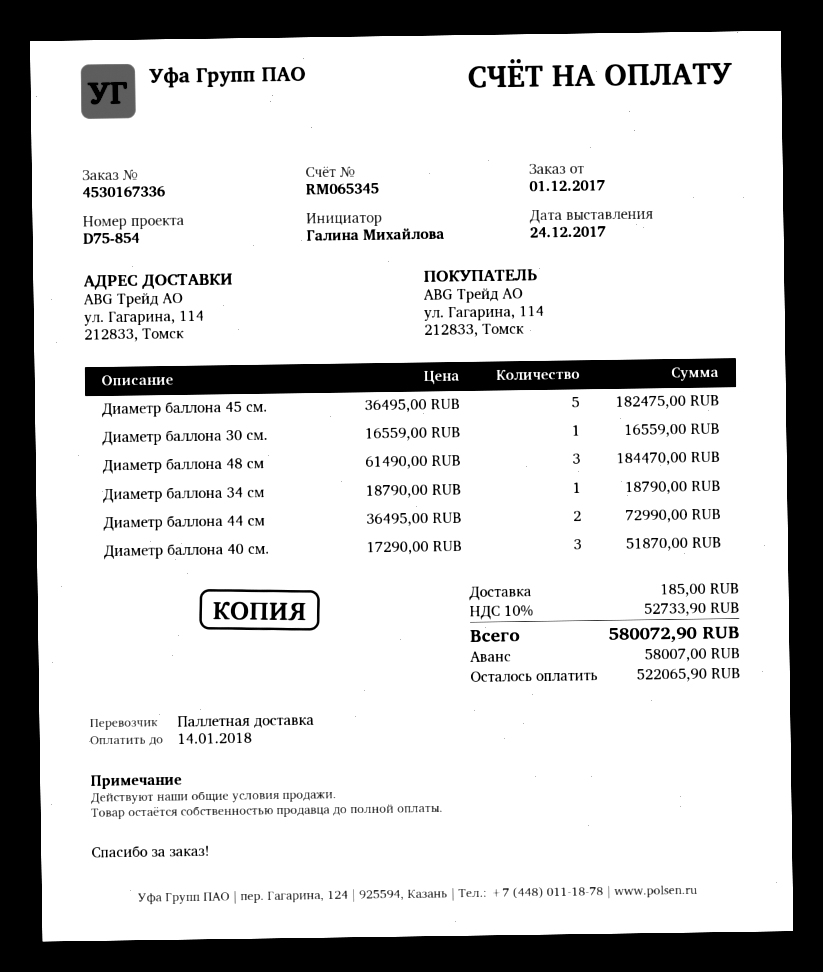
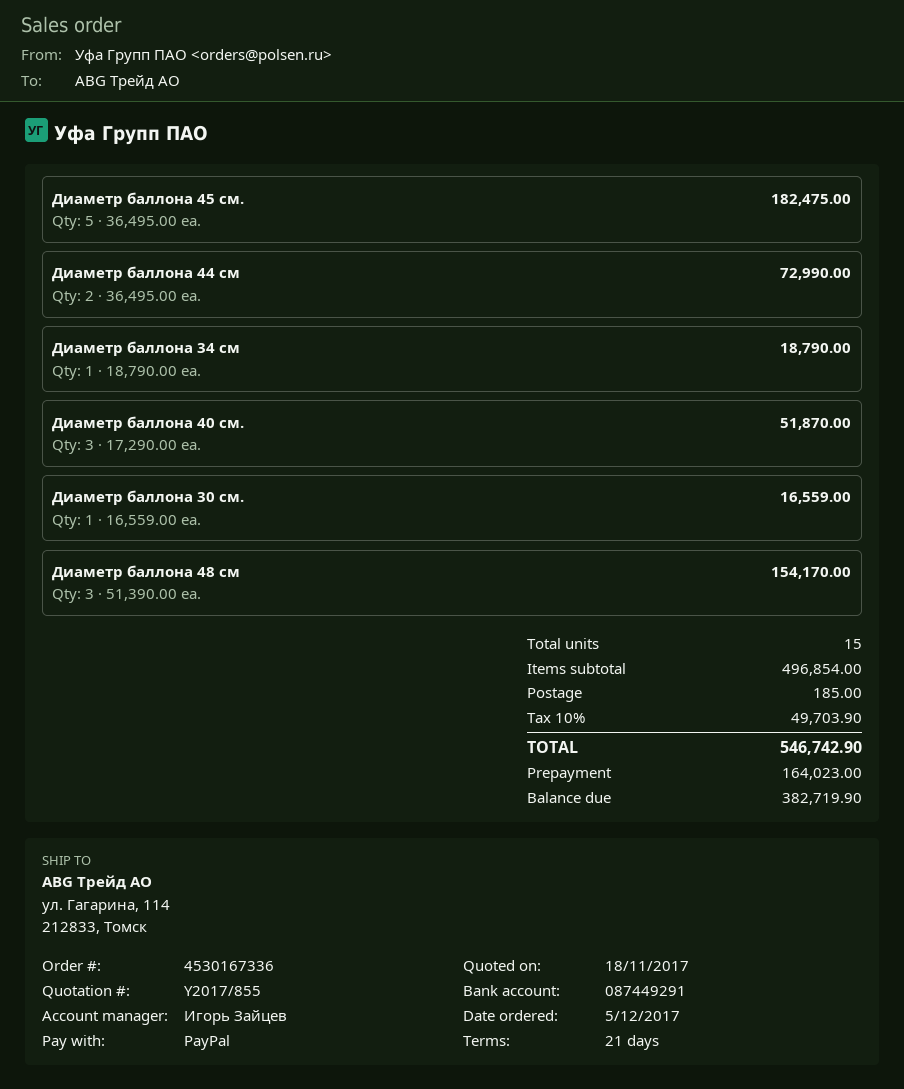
order date: 2017-12-01 -> 2017-12-05
Диаметр баллона 48 см: 3 x 61490.00 = 184470.00 -> 3 x 51390.00 = 154170.00
tax: 10% = 52733.90 -> 10% = 49703.90
total: 580072.90 -> 546742.90
deposit: 58007.00 -> 164023.00
balance: 522065.90 -> 382719.90

